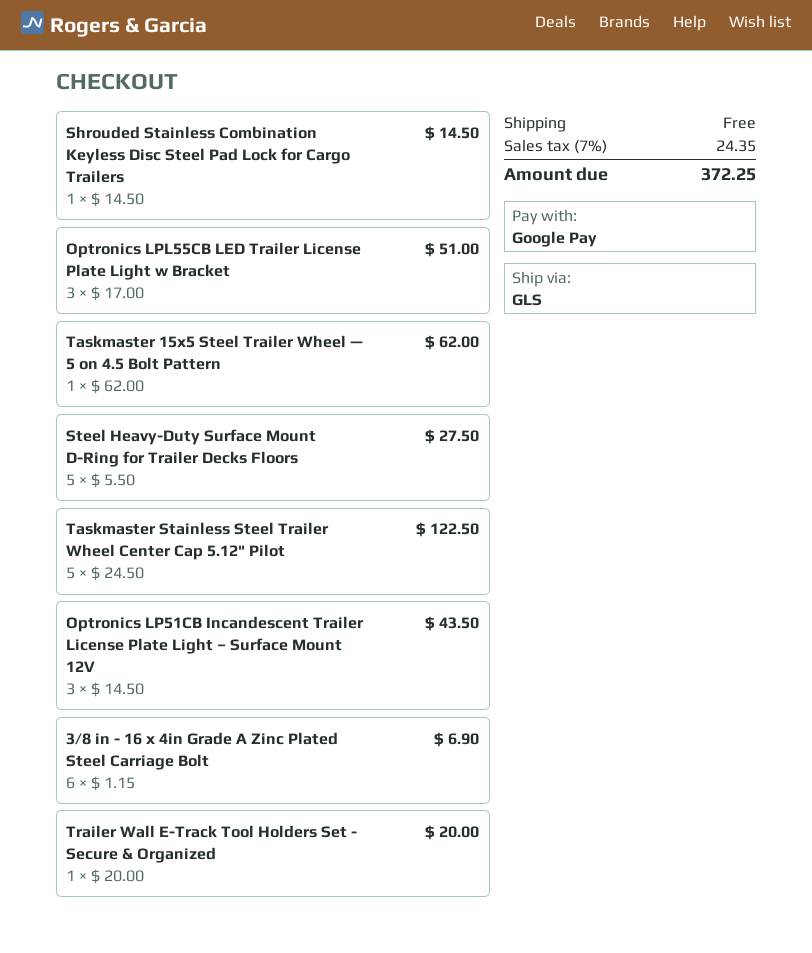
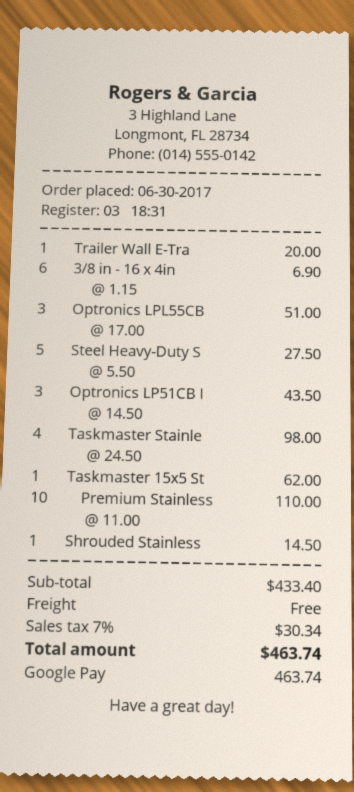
Taskmaster Stainless Steel Trailer Wheel Center Cap 5.12" Pilot: 5 x 24.50 = 122.50 -> 4 x 24.50 = 98.00
Premium Stainless: none -> 10 x 11.00 = 110.00
tax: 7% = 24.35 -> 7% = 30.34
total: 372.25 -> 463.74

